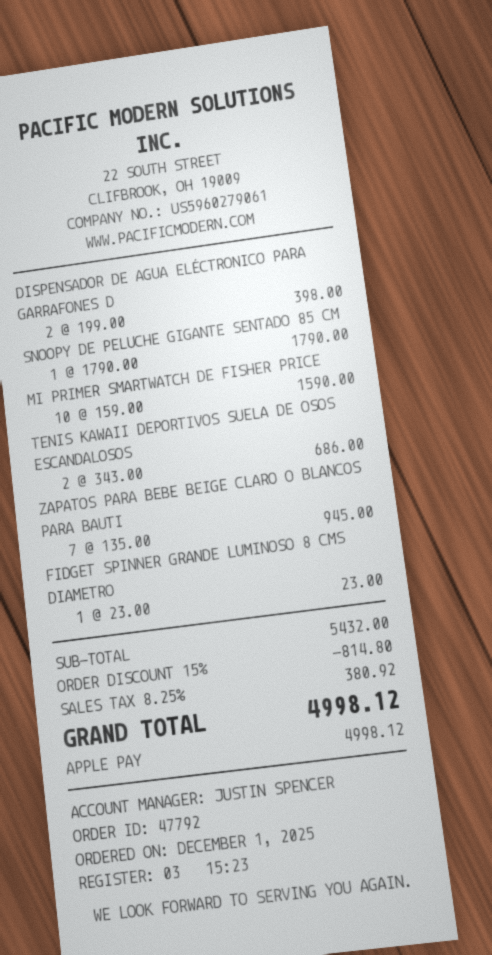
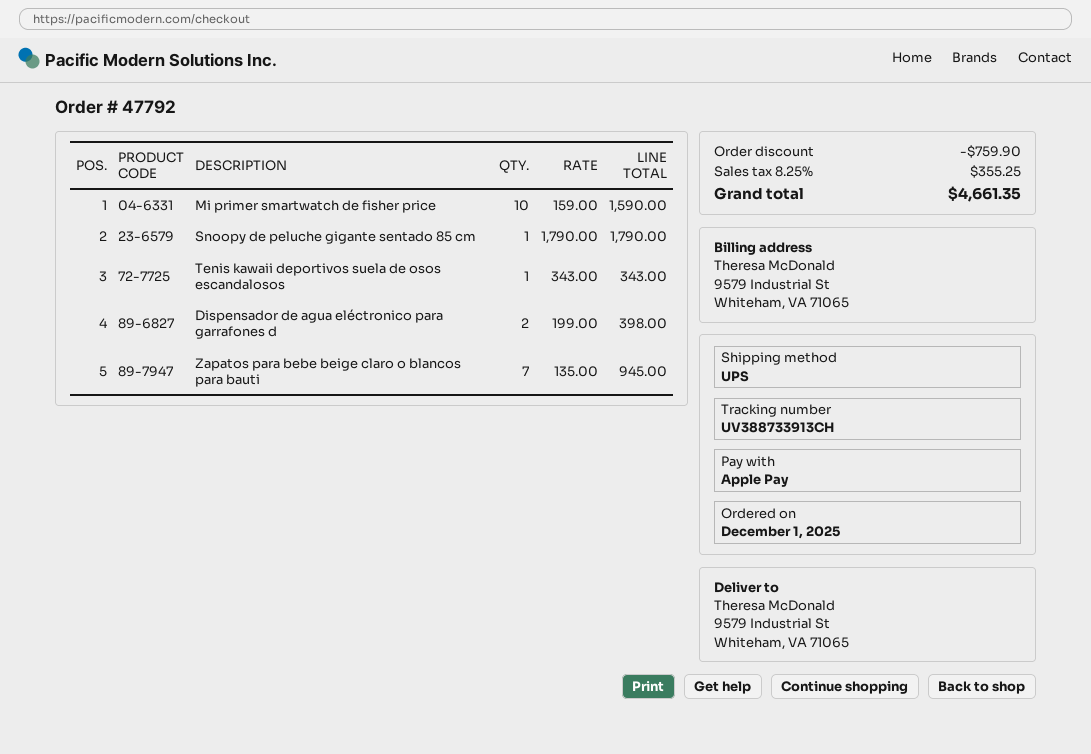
TENIS KAWAII DEPORTIVOS SUELA DE OSOS ESCANDALOSOS: 2 x 343.00 = 686.00 -> 1 x 343.00 = 343.00
FIDGET SPINNER GRANDE LUMINOSO 8 CMS DIAMETRO: 1 x 23.00 = 23.00 -> none
discount: 814.80 -> 759.90
tax: 8.25% = 380.92 -> 8.25% = 355.25
total: 4998.12 -> 4661.35

